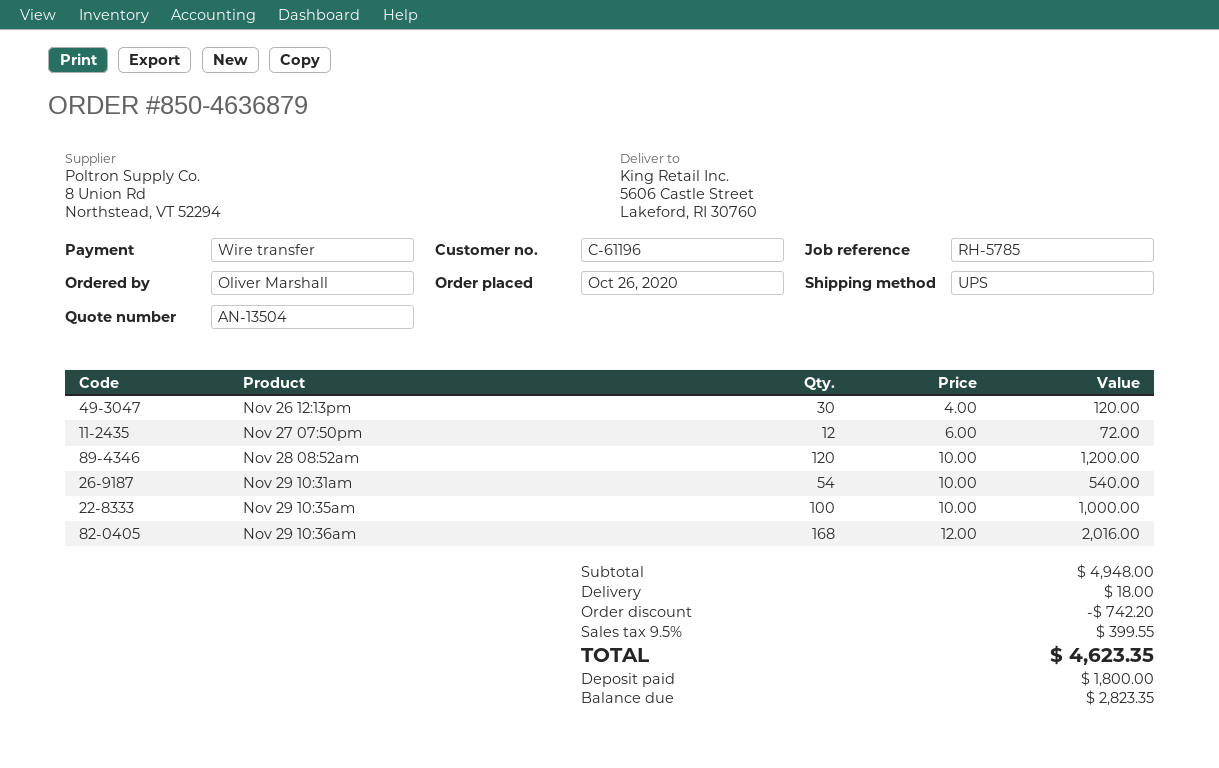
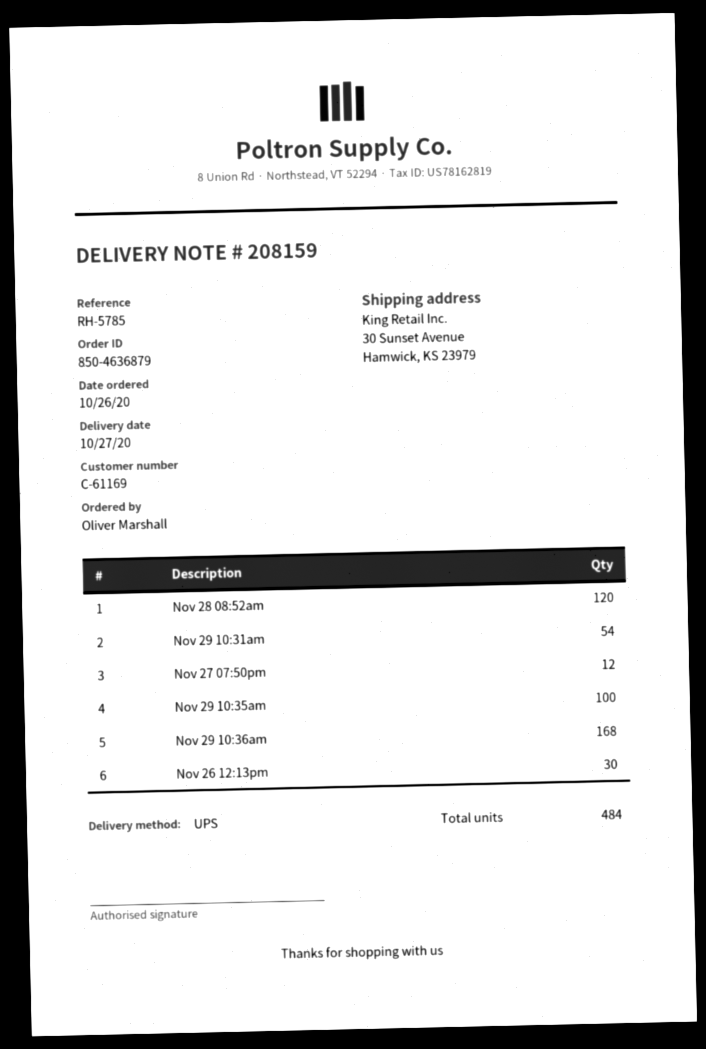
customer number: C-61196 -> C-61169
ship to: 5606 Castle Street, Lakeford, RI 30760 -> 30 Sunset Avenue, Hamwick, KS 23979

